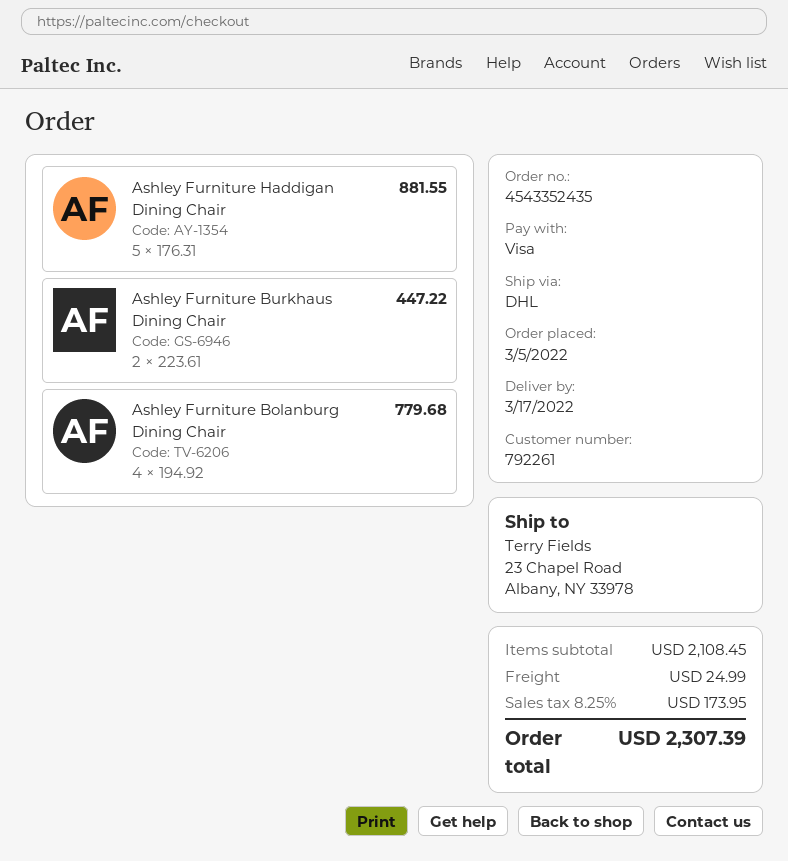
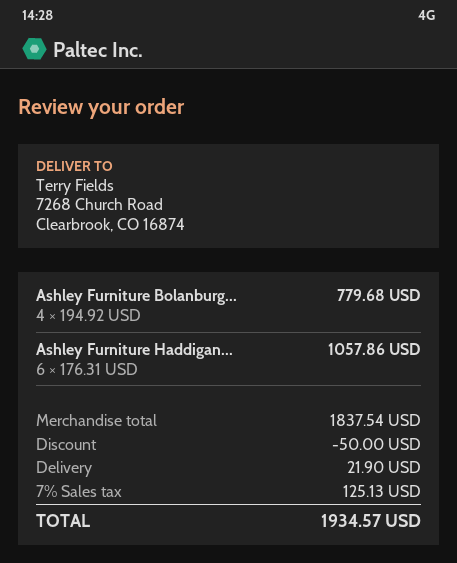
ship to: 23 Chapel Road, Albany, NY 33978 -> 7268 Church Road, Clearbrook, CO 16874
Ashley Furniture Haddigan Dining Chair: 5 x 176.31 = 881.55 -> 6 x 176.31 = 1057.86
Ashley Furniture Burkhaus Dining Chair: 2 x 223.61 = 447.22 -> none
subtotal: 2108.45 -> 1837.54
discount: none -> 50.00
shipping: 24.99 -> 21.90
tax: 8.25% = 173.95 -> 7% = 125.13
total: 2307.39 -> 1934.57

